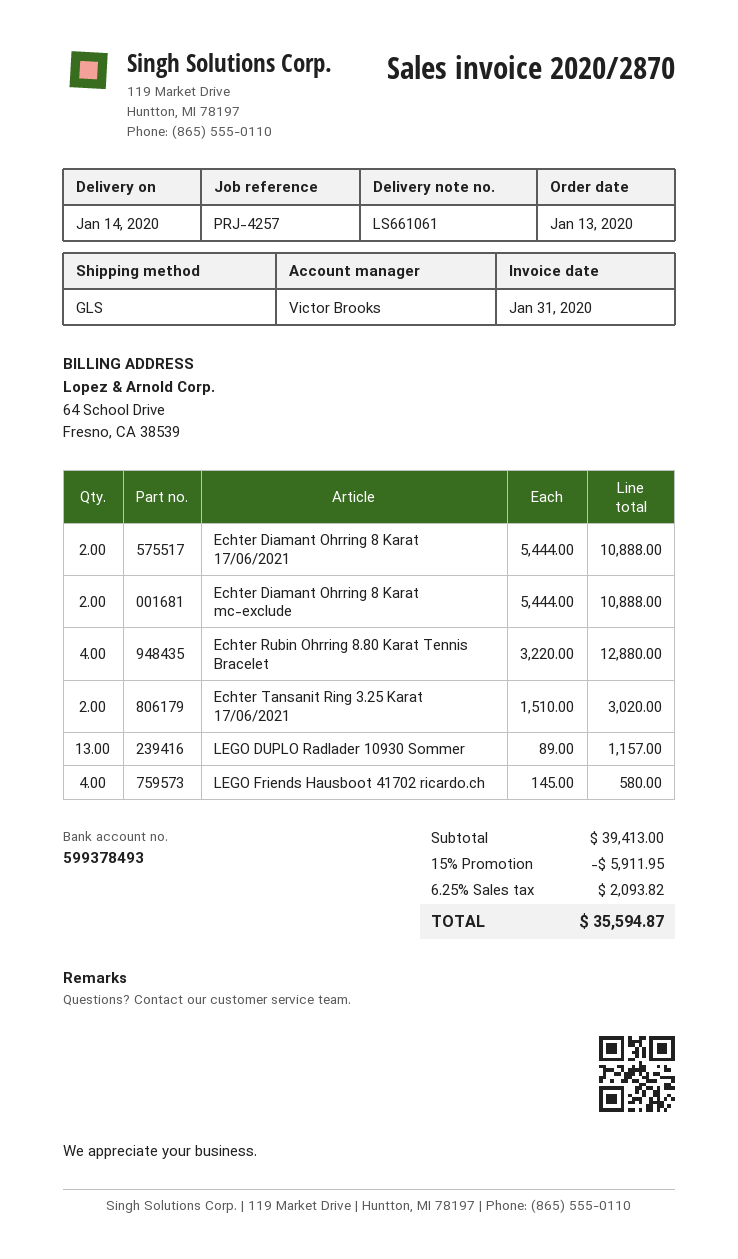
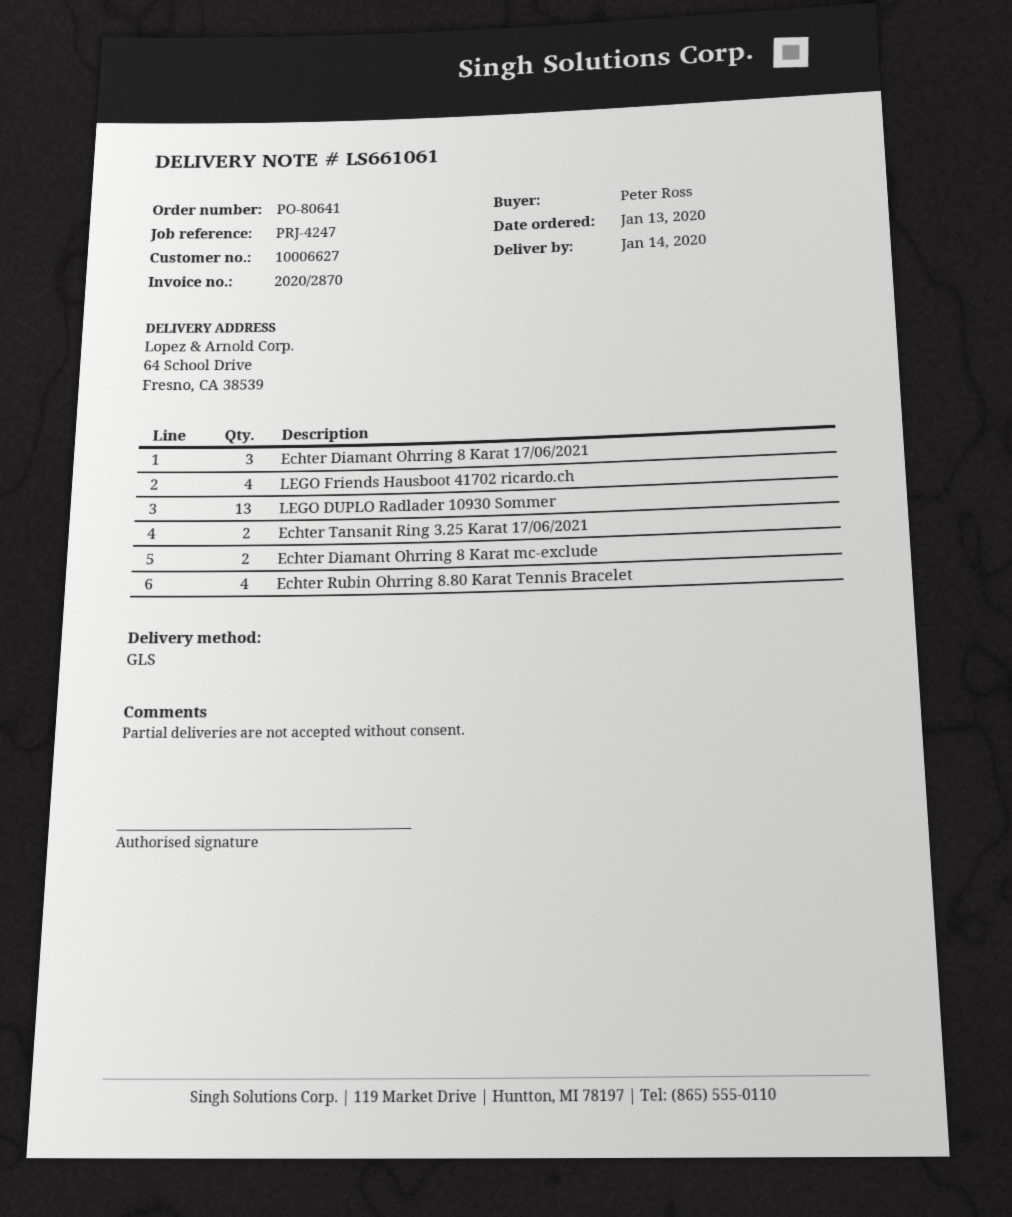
reference: PRJ-4257 -> PRJ-4247
Echter Diamant Ohrring 8 Karat 17/06/2021: 2 -> 3

